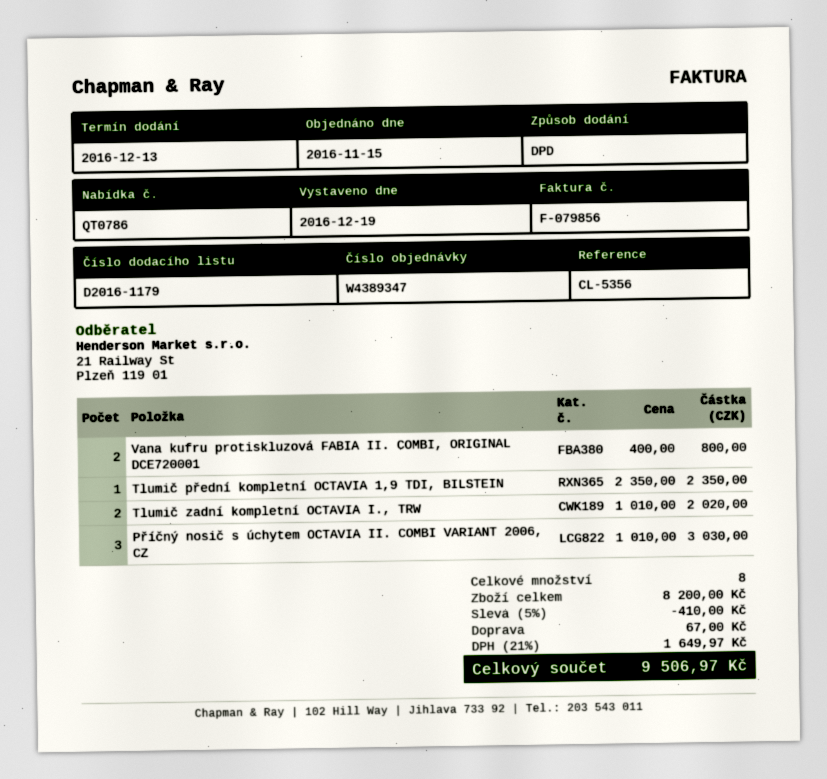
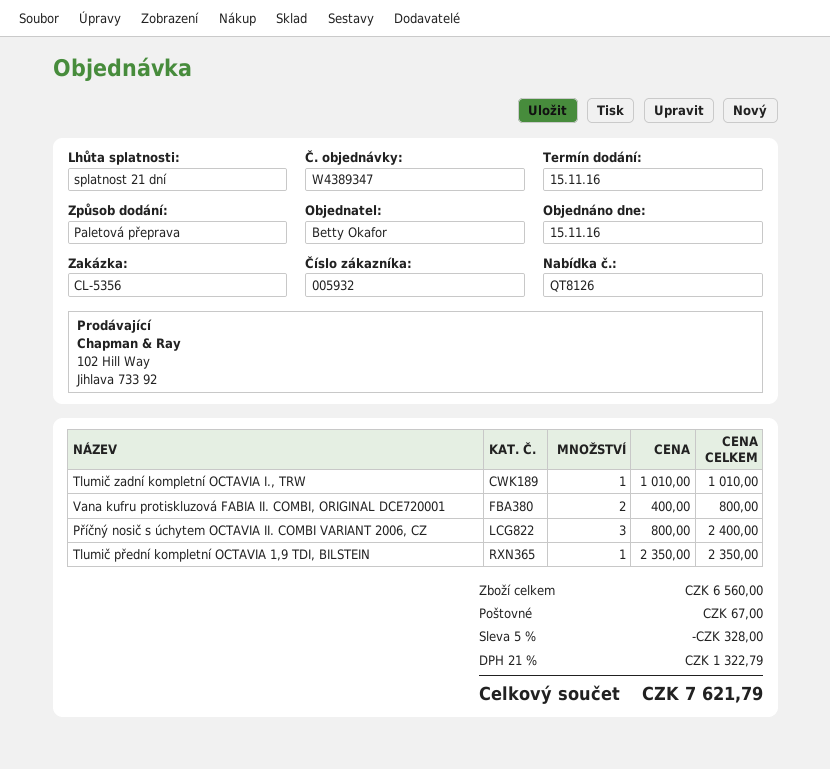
quote number: QT0786 -> QT8126
delivery date: 2016-12-13 -> 2016-11-15
shipping method: DPD -> pallet freight
Tlumič zadní kompletní OCTAVIA I., TRW: 2 x 1010.00 = 2020.00 -> 1 x 1010.00 = 1010.00
Příčný nosič s úchytem OCTAVIA II. COMBI VARIANT 2006, CZ: 3 x 1010.00 = 3030.00 -> 3 x 800.00 = 2400.00
subtotal: 8200.00 -> 6560.00
discount: 5% = 410.00 -> 5% = 328.00
tax: 21% = 1649.97 -> 21% = 1322.79
total: 9506.97 -> 7621.79

